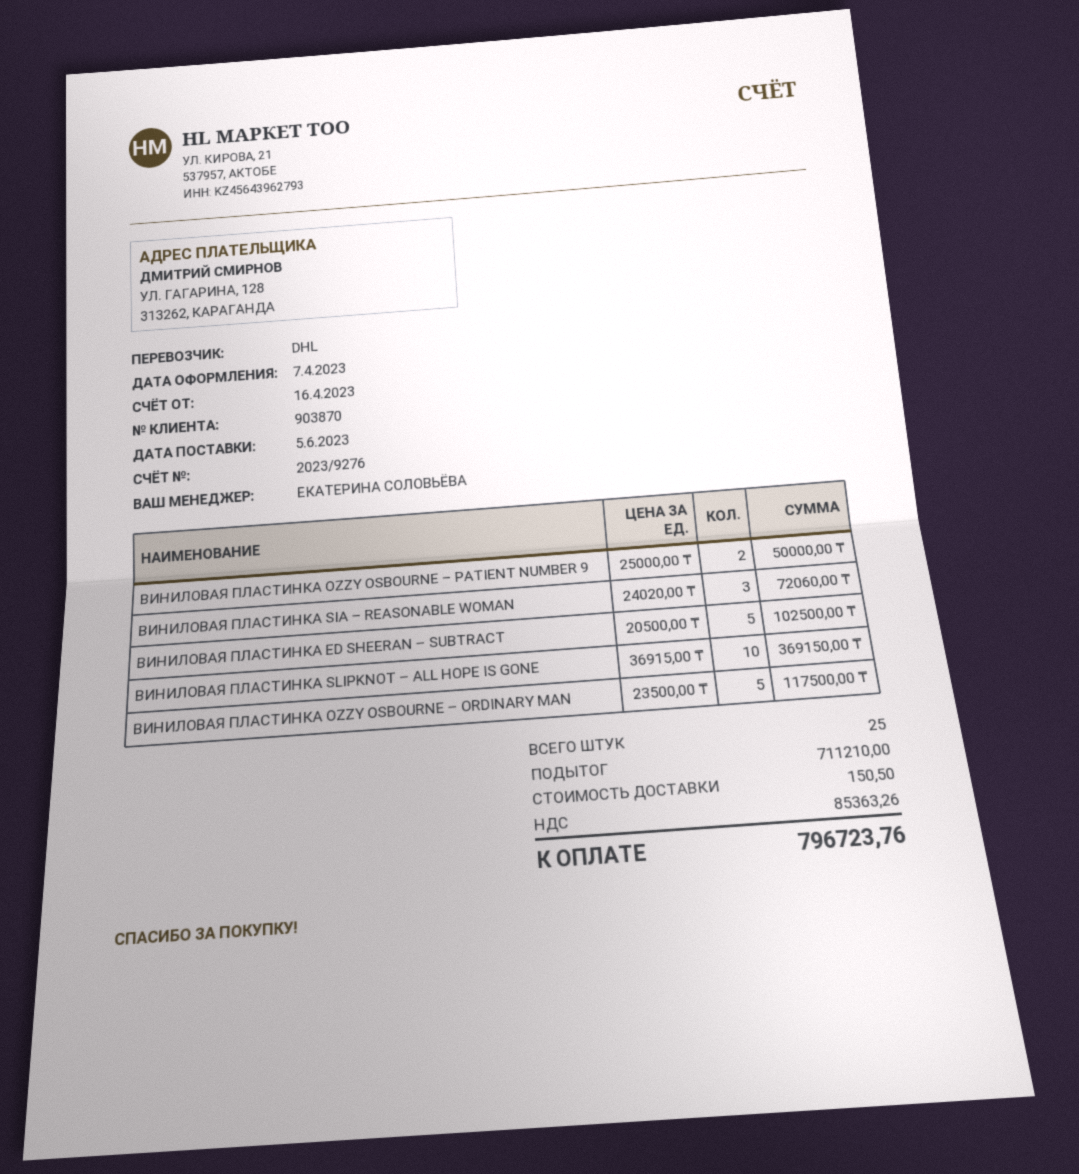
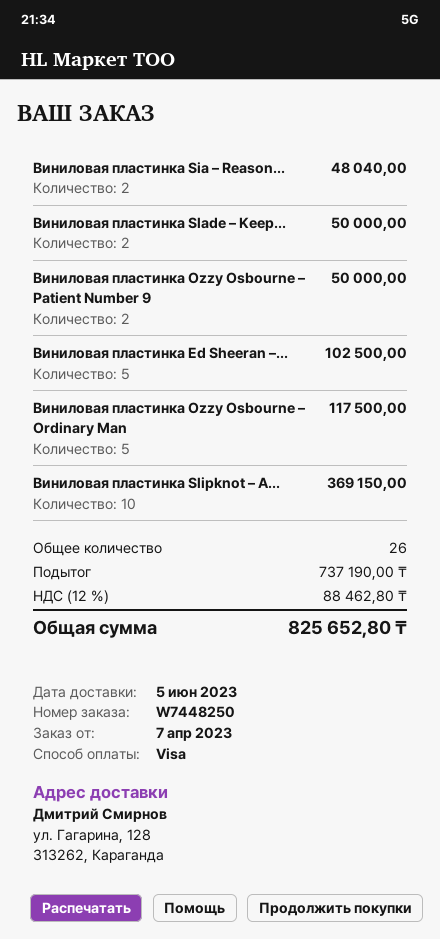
ВИНИЛОВАЯ ПЛАСТИНКА SIA – REASONABLE WOMAN: 3 for 72060.00 -> 2 for 48040.00
Виниловая пластинка Slade – Keep...: none -> 2 for 50000.00
total quantity: 25 -> 26
subtotal: 711210.00 -> 737190.00
shipping: 150.50 -> none
tax: 85363.26 -> 88462.80
total: 796723.76 -> 825652.80

